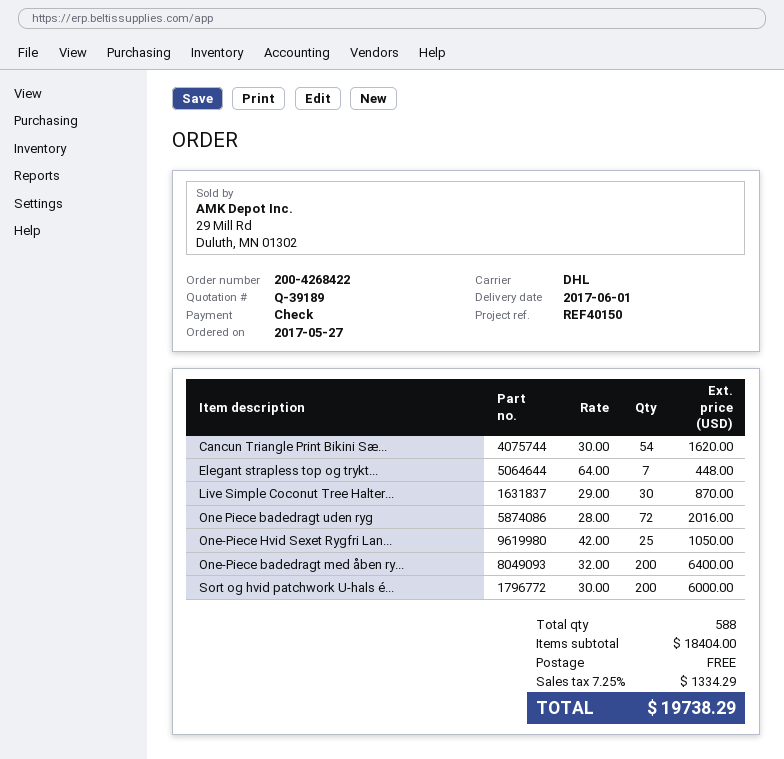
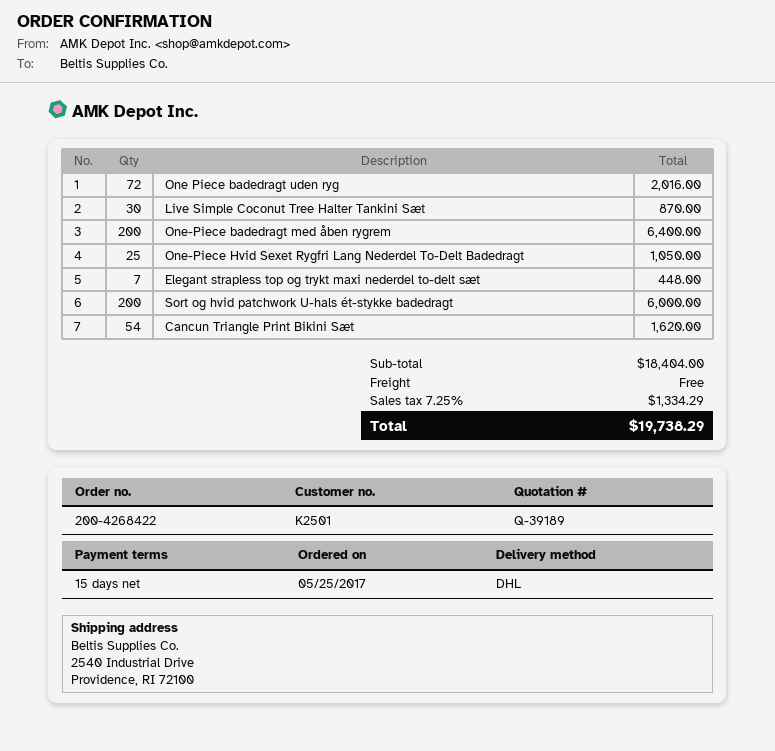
order date: 2017-05-27 -> 2017-05-25

